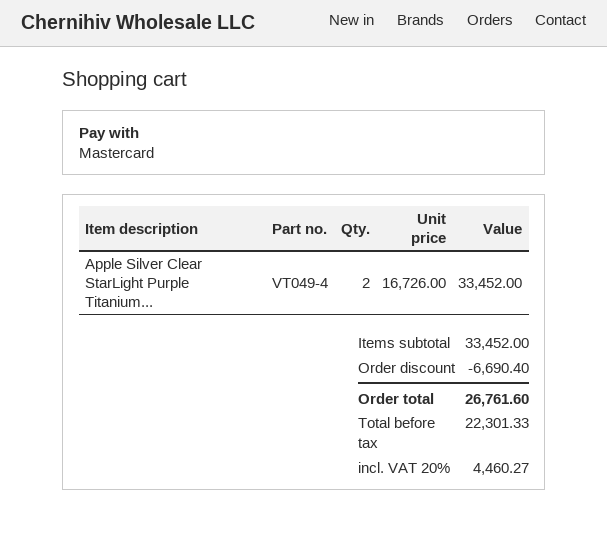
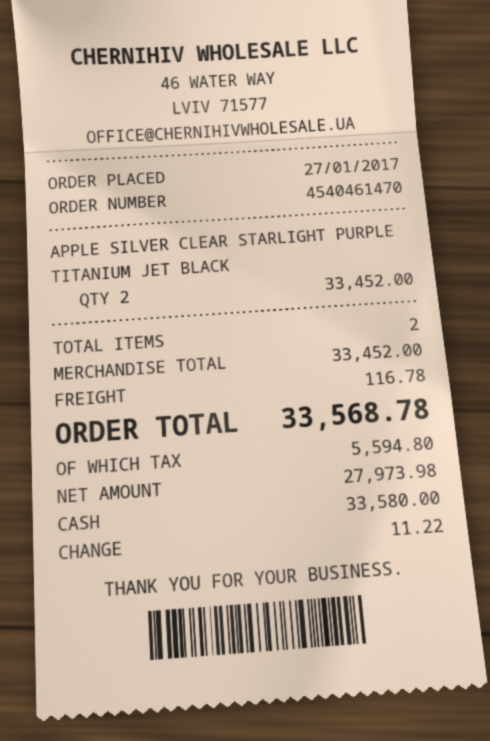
payment method: Mastercard -> cash
discount: 6690.40 -> none
shipping: none -> 116.78
net: 22301.33 -> 27973.98
tax: 4460.27 -> 5594.80
total: 26761.60 -> 33568.78

